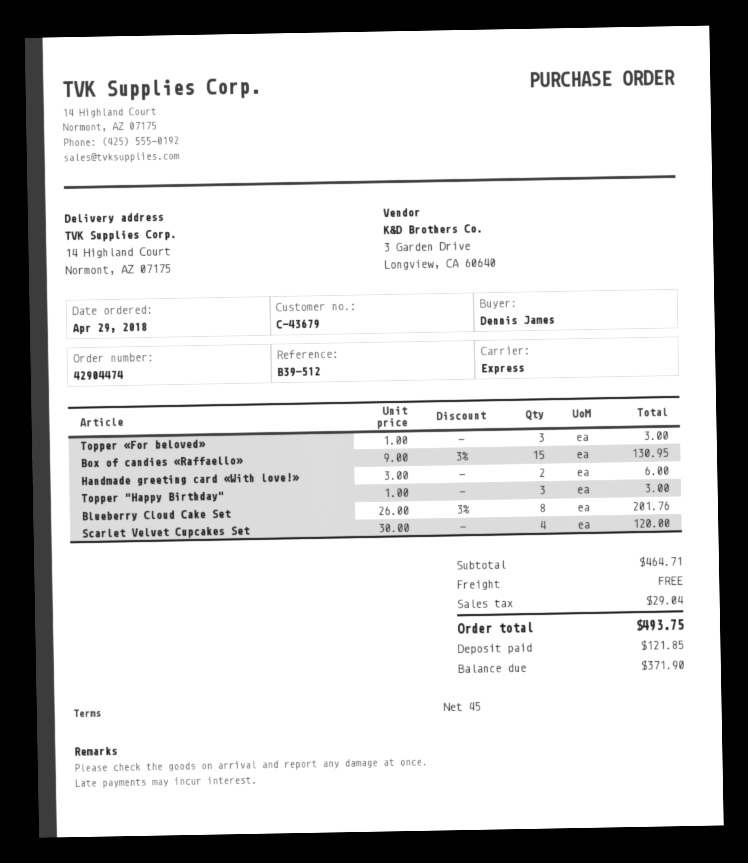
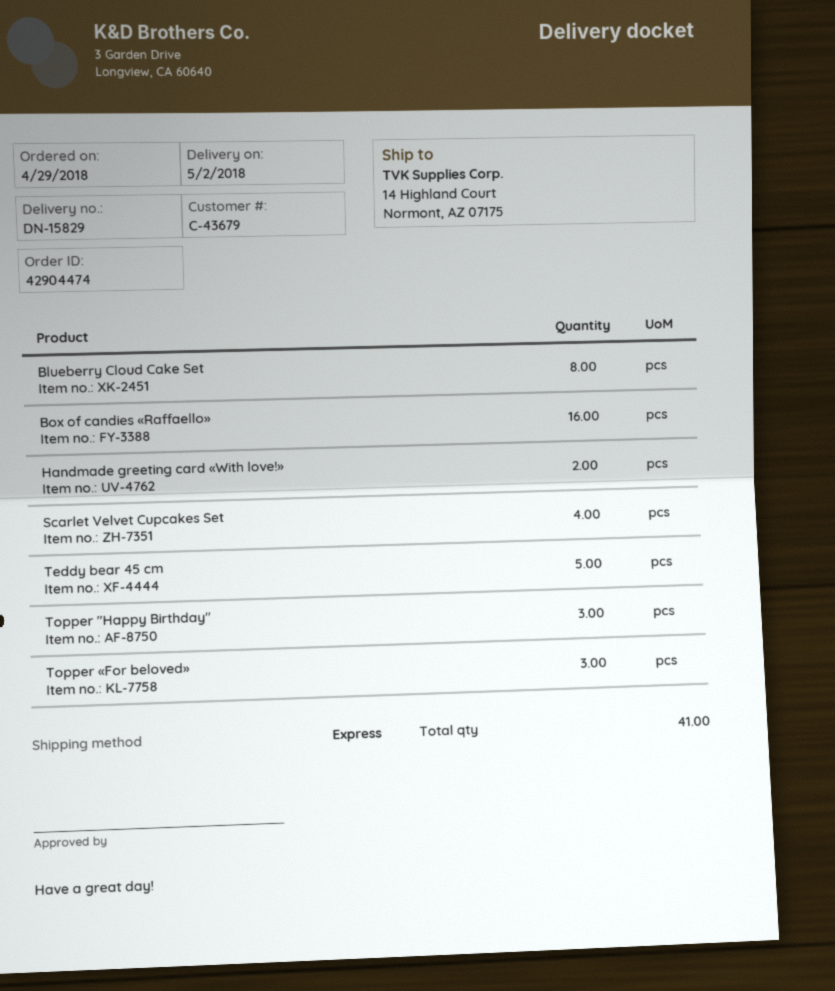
Box of candies «Raffaello»: 15 -> 16
Teddy bear 45 cm: none -> 5

